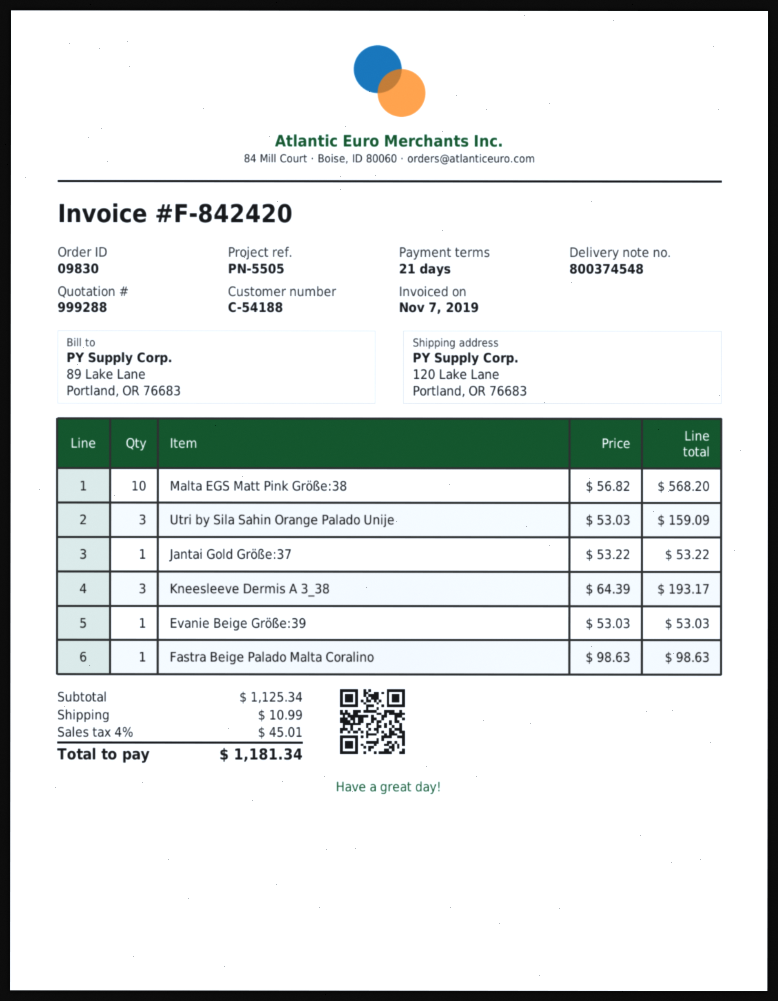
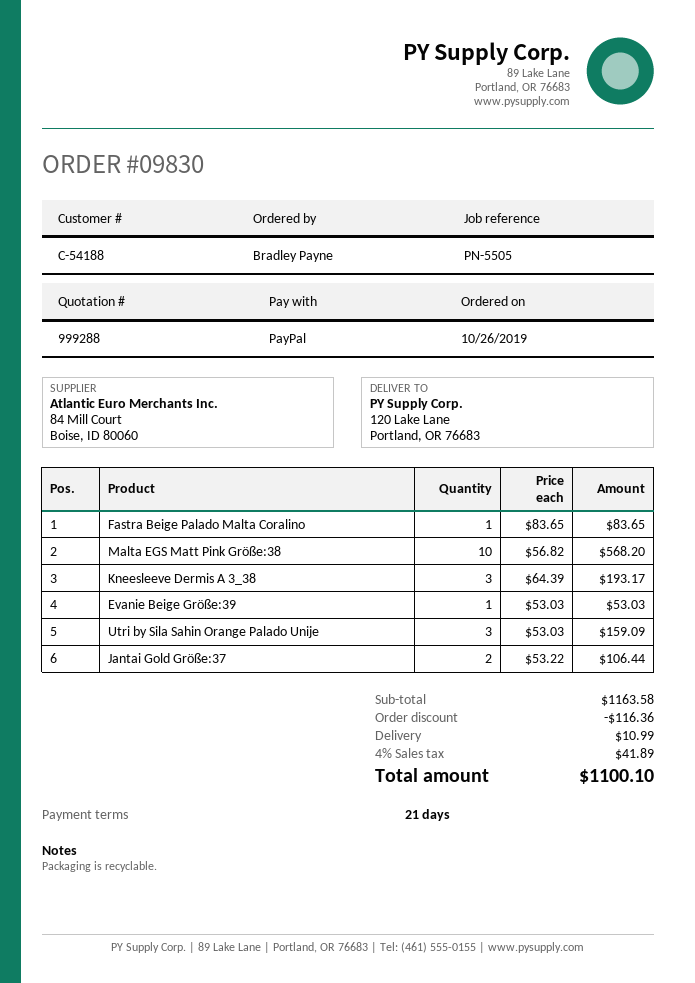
Jantai Gold Größe:37: 1 x 53.22 = 53.22 -> 2 x 53.22 = 106.44
Fastra Beige Palado Malta Coralino: 1 x 98.63 = 98.63 -> 1 x 83.65 = 83.65
subtotal: 1125.34 -> 1163.58
discount: none -> 116.36
tax: 4% = 45.01 -> 4% = 41.89
total: 1181.34 -> 1100.10

